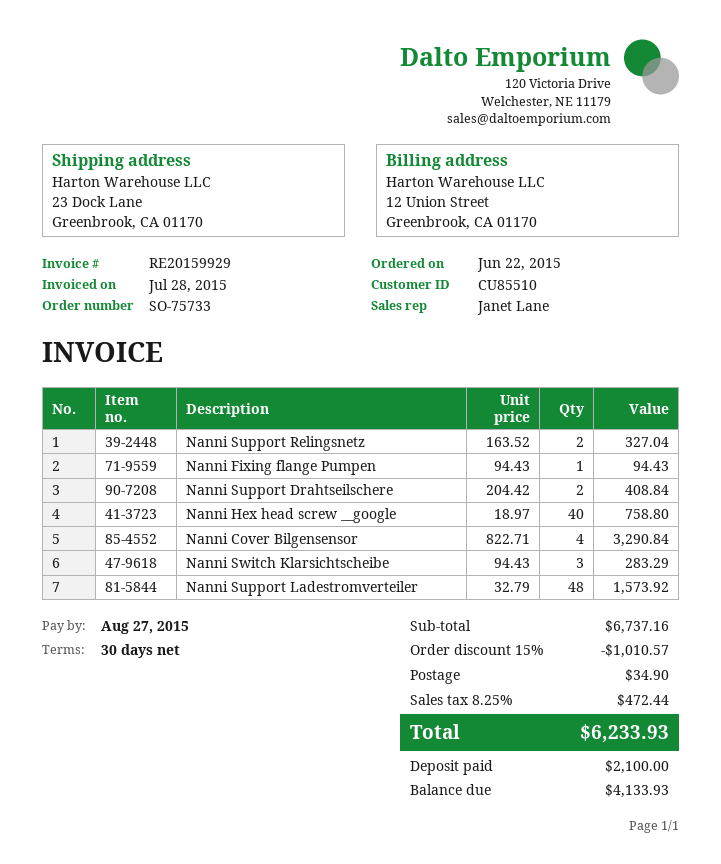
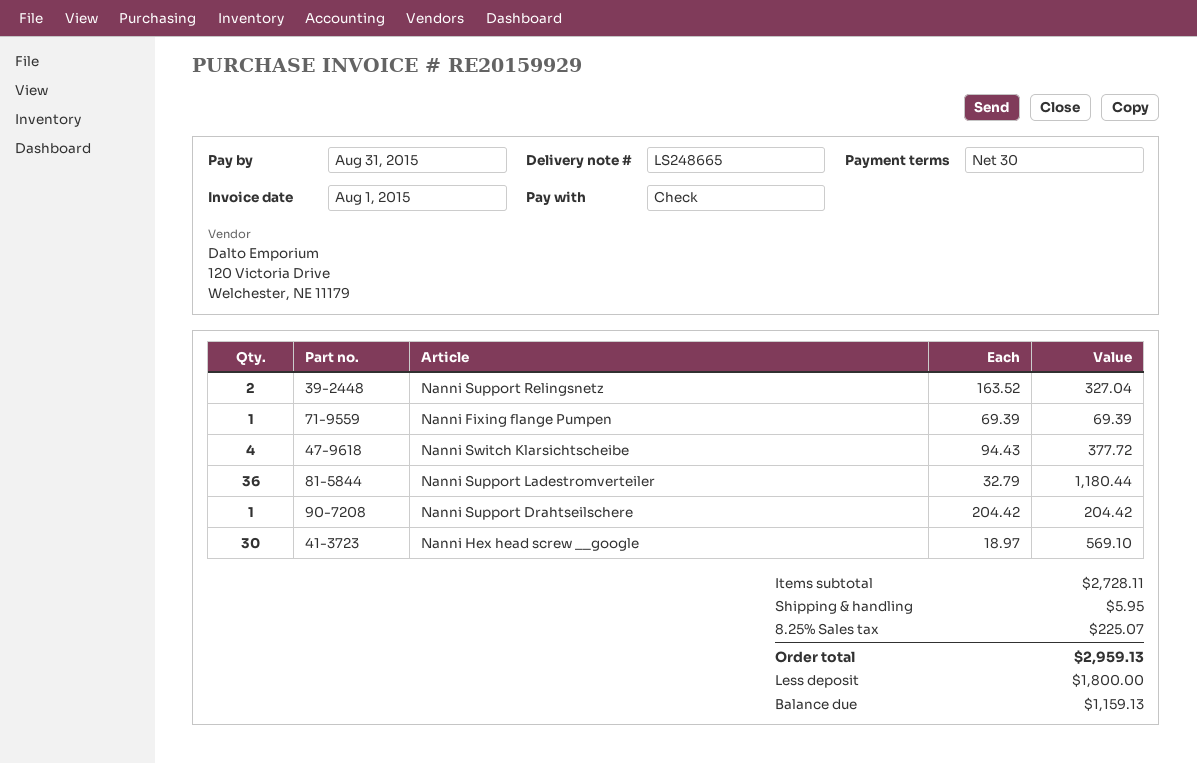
invoice date: 2015-07-28 -> 2015-08-01
due date: 2015-08-27 -> 2015-08-31
Nanni Fixing flange Pumpen: 1 x 94.43 = 94.43 -> 1 x 69.39 = 69.39
Nanni Support Drahtseilschere: 2 x 204.42 = 408.84 -> 1 x 204.42 = 204.42
Nanni Hex head screw __google: 40 x 18.97 = 758.80 -> 30 x 18.97 = 569.10
Nanni Cover Bilgensensor: 4 x 822.71 = 3290.84 -> none
Nanni Switch Klarsichtscheibe: 3 x 94.43 = 283.29 -> 4 x 94.43 = 377.72
Nanni Support Ladestromverteiler: 48 x 32.79 = 1573.92 -> 36 x 32.79 = 1180.44
subtotal: 6737.16 -> 2728.11
discount: 15% = 1010.57 -> none
shipping: 34.90 -> 5.95
tax: 8.25% = 472.44 -> 8.25% = 225.07
total: 6233.93 -> 2959.13
deposit: 2100.00 -> 1800.00
balance: 4133.93 -> 1159.13

